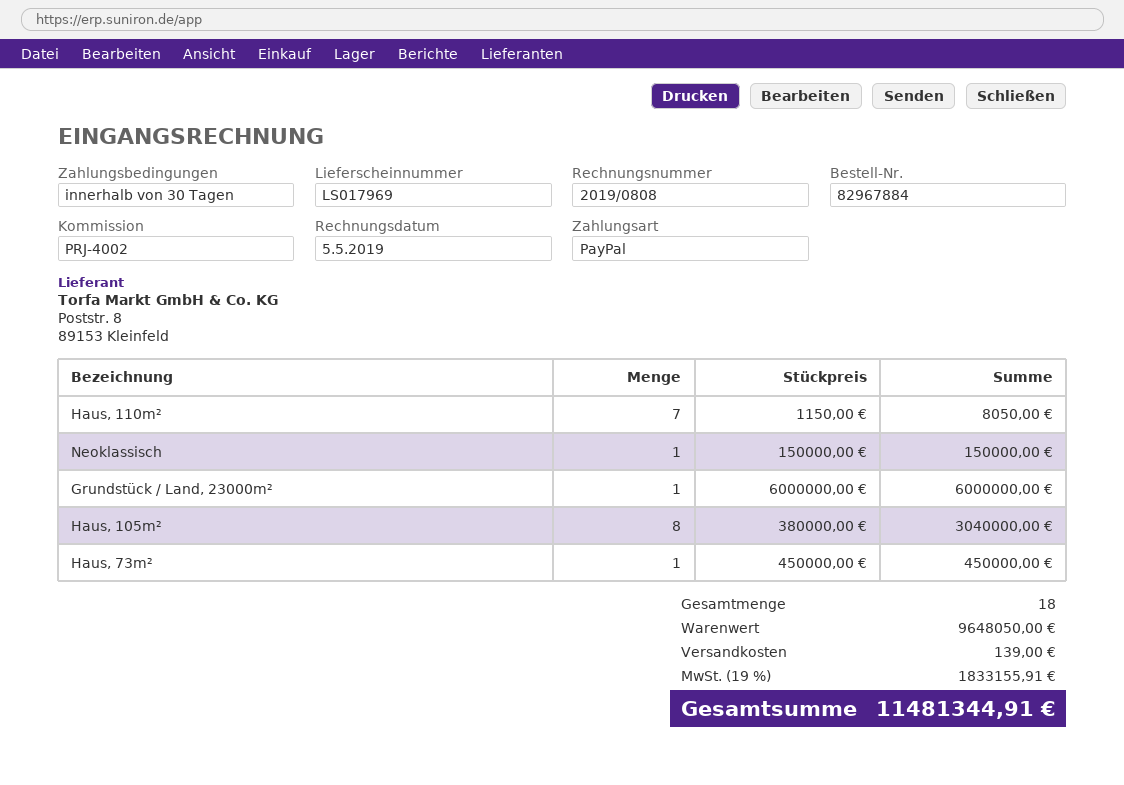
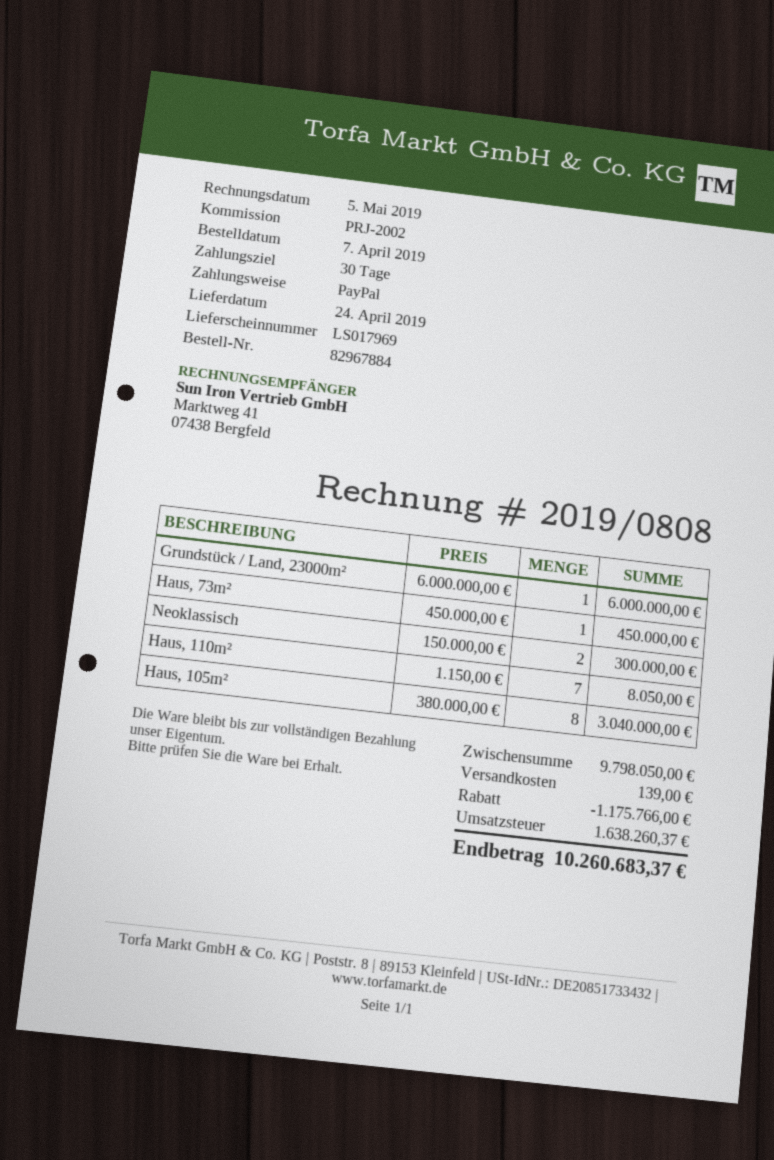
reference: PRJ-4002 -> PRJ-2002
Neoklassisch: 1 x 150000.00 = 150000.00 -> 2 x 150000.00 = 300000.00
subtotal: 9648050.00 -> 9798050.00
discount: none -> 1175766.00
tax: 1833155.91 -> 1638260.37
total: 11481344.91 -> 10260683.37

